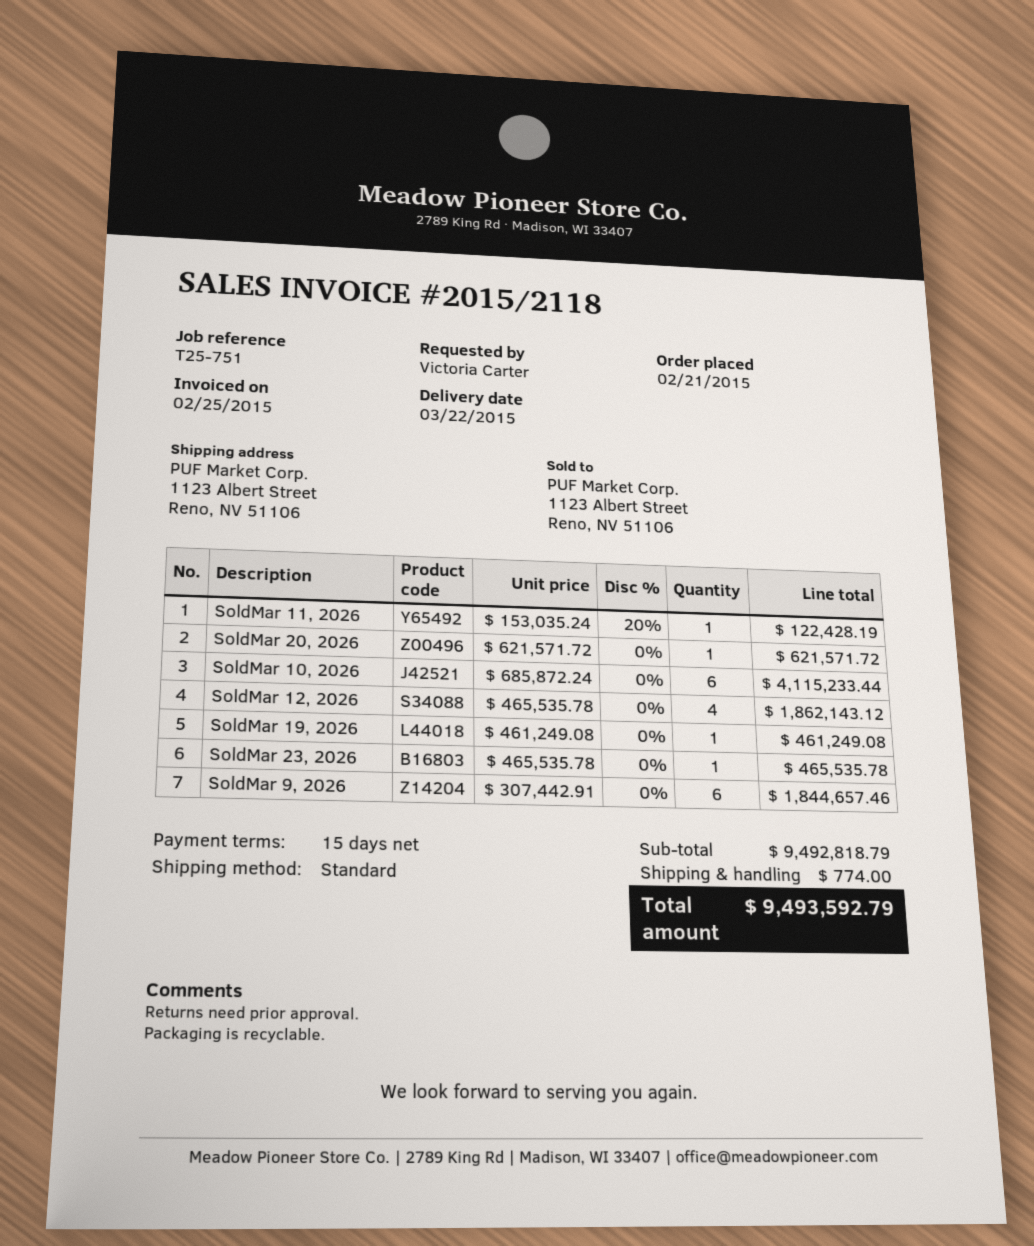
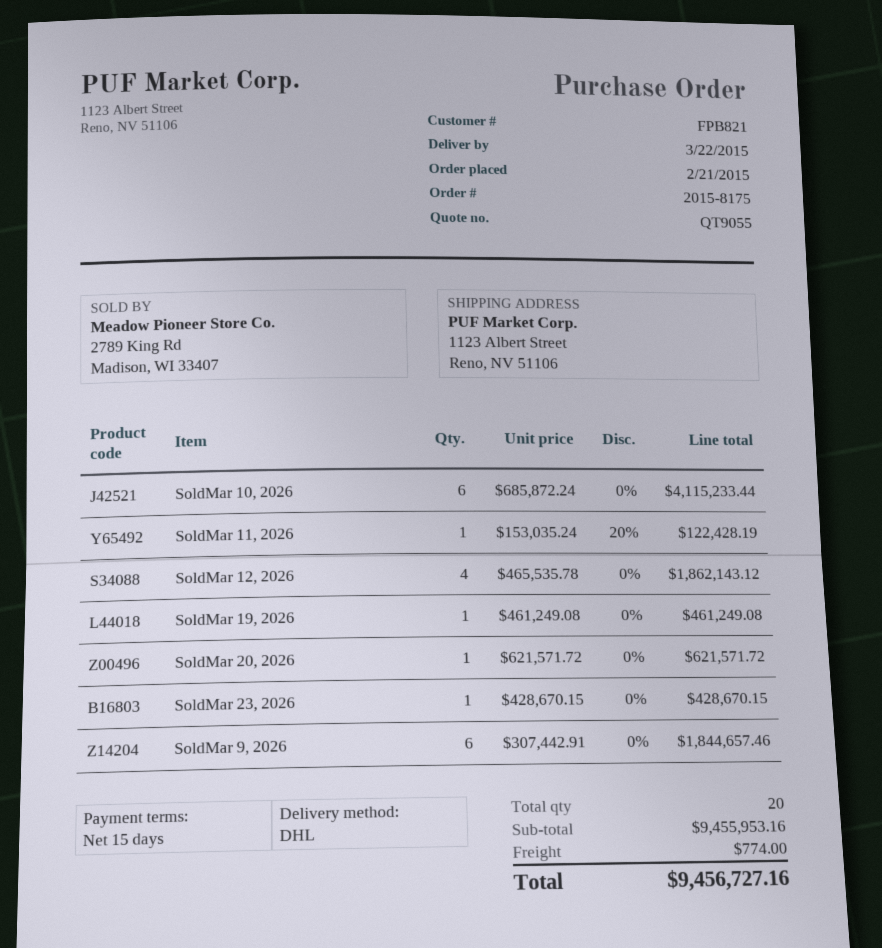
shipping method: standard -> DHL
SoldMar 23, 2026: 1 x 465535.78 = 465535.78 -> 1 x 428670.15 = 428670.15
subtotal: 9492818.79 -> 9455953.16
total: 9493592.79 -> 9456727.16

